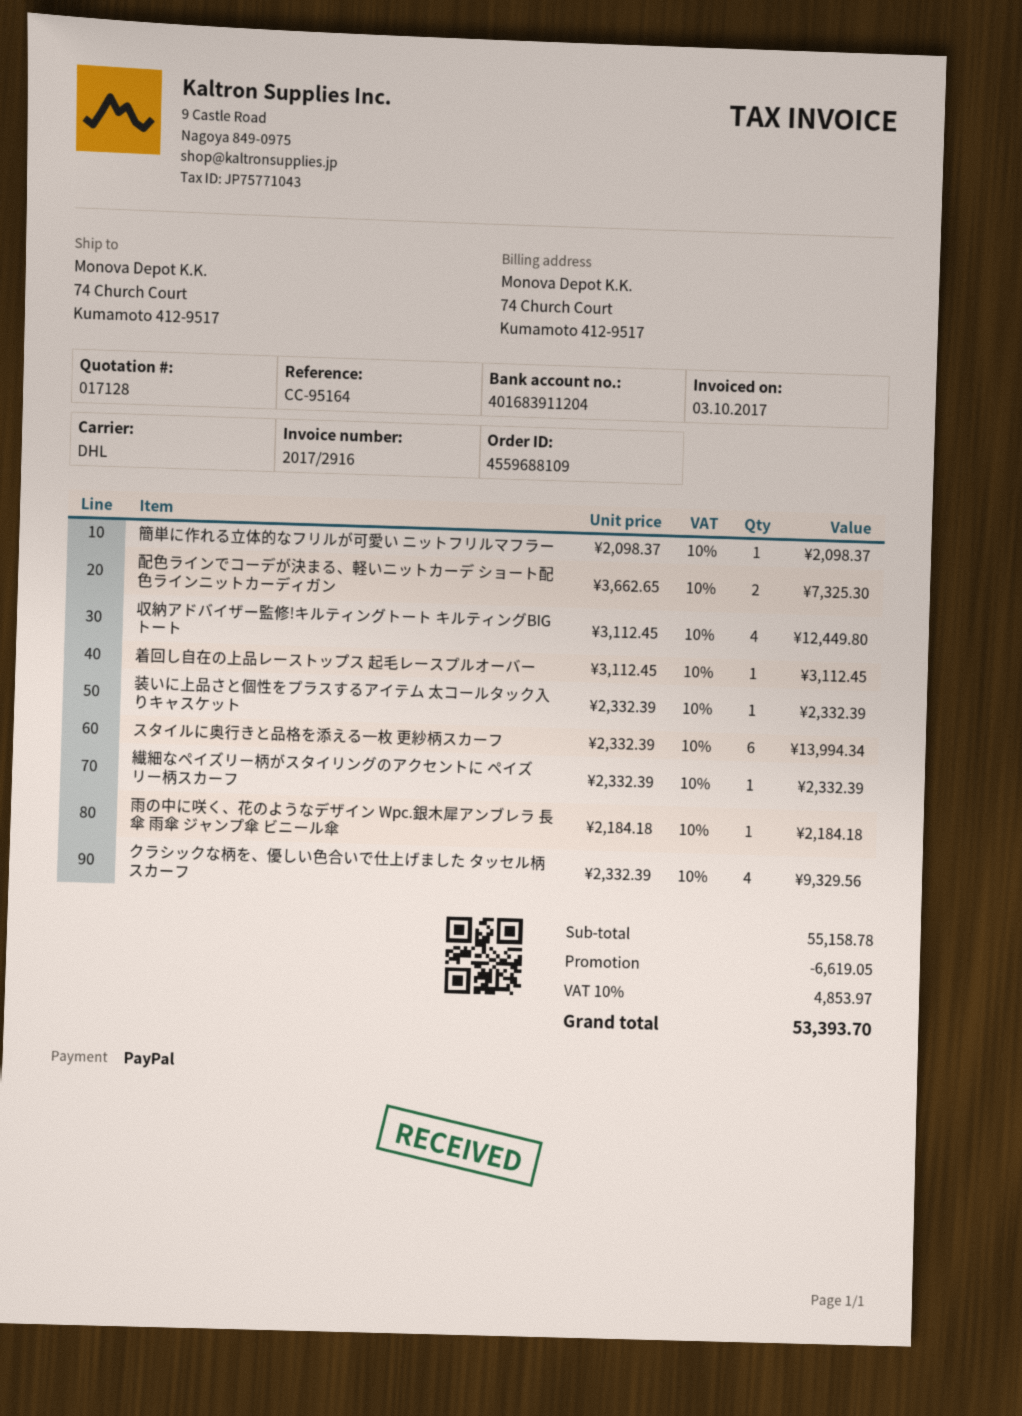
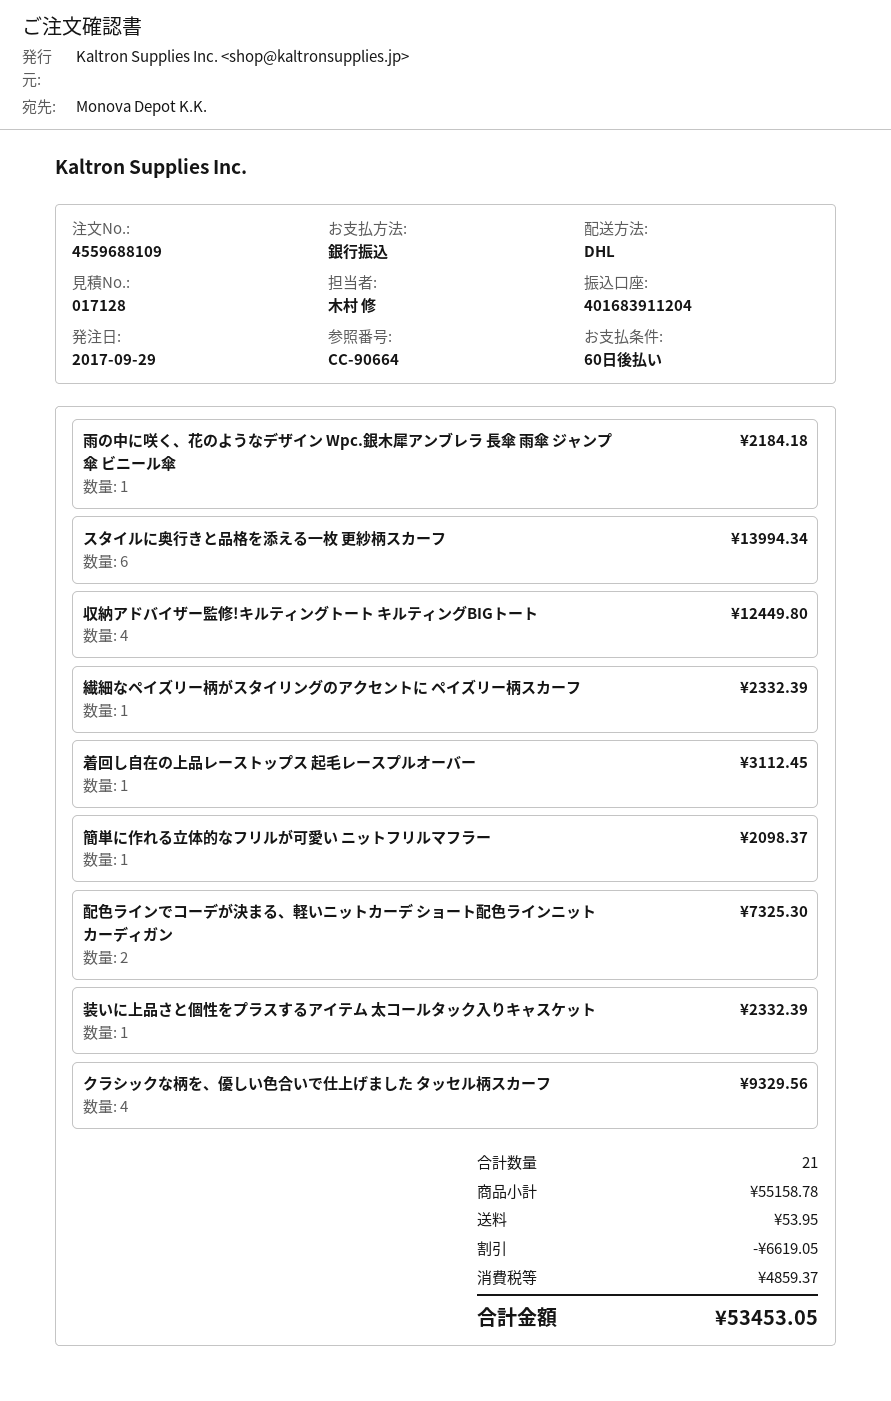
reference: CC-95164 -> CC-90664
payment method: PayPal -> bank transfer
shipping: none -> 53.95
tax: 4853.97 -> 4859.37
total: 53393.70 -> 53453.05

